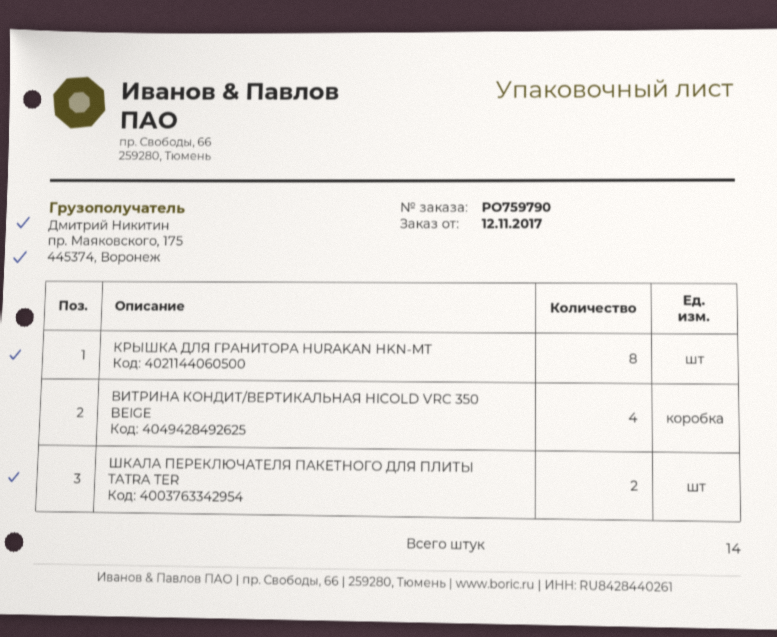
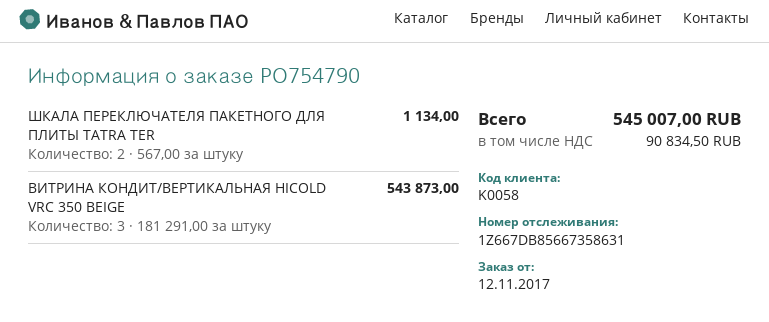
order number: PO759790 -> PO754790
КРЫШКА ДЛЯ ГРАНИТОРА HURAKAN HKN-MT: 8 -> none
ВИТРИНА КОНДИТ/ВЕРТИКАЛЬНАЯ HICOLD VRC 350 BEIGE: 4 -> 3

